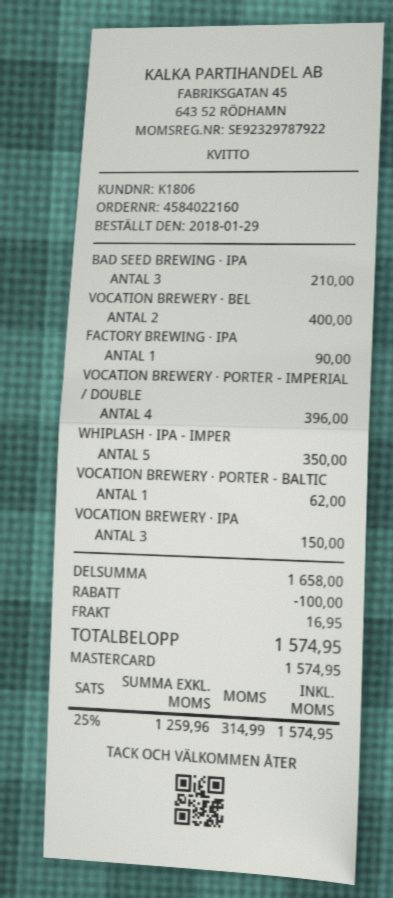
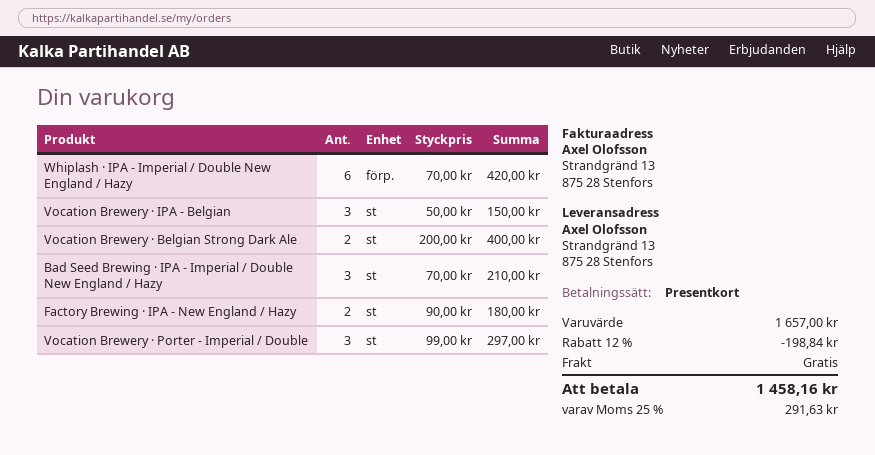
payment method: Mastercard -> gift card
FACTORY BREWING · IPA: 1 for 90.00 -> 2 for 180.00
VOCATION BREWERY · PORTER - IMPERIAL / DOUBLE: 4 for 396.00 -> 3 for 297.00
WHIPLASH · IPA - IMPER: 5 for 350.00 -> 6 for 420.00
VOCATION BREWERY · PORTER - BALTIC: 1 for 62.00 -> none
subtotal: 1658.00 -> 1657.00
discount: 100.00 -> 198.84
shipping: 16.95 -> 0.00
tax: 25% = 314.99 -> 25% = 291.63
total: 1574.95 -> 1458.16

